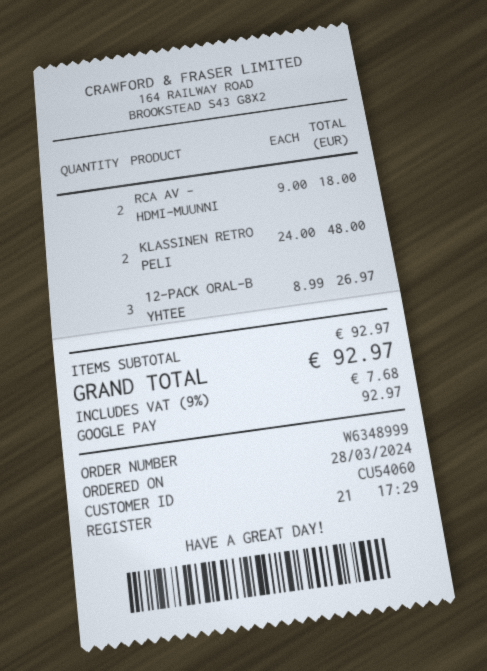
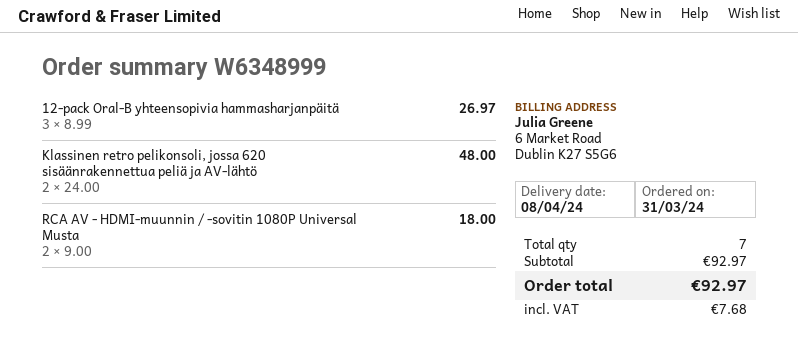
order date: 2024-03-28 -> 2024-03-31

